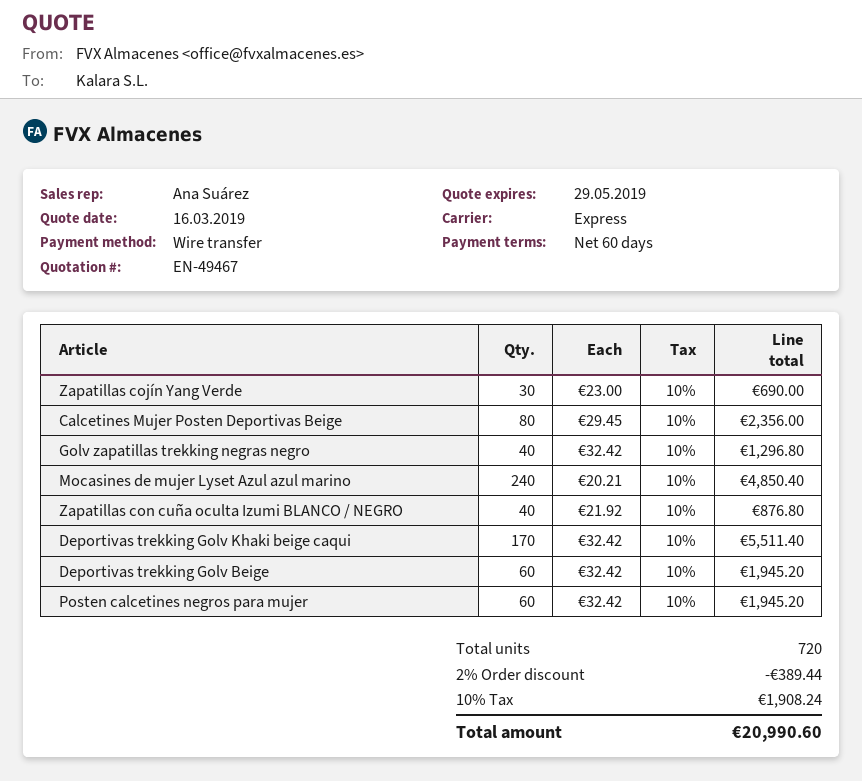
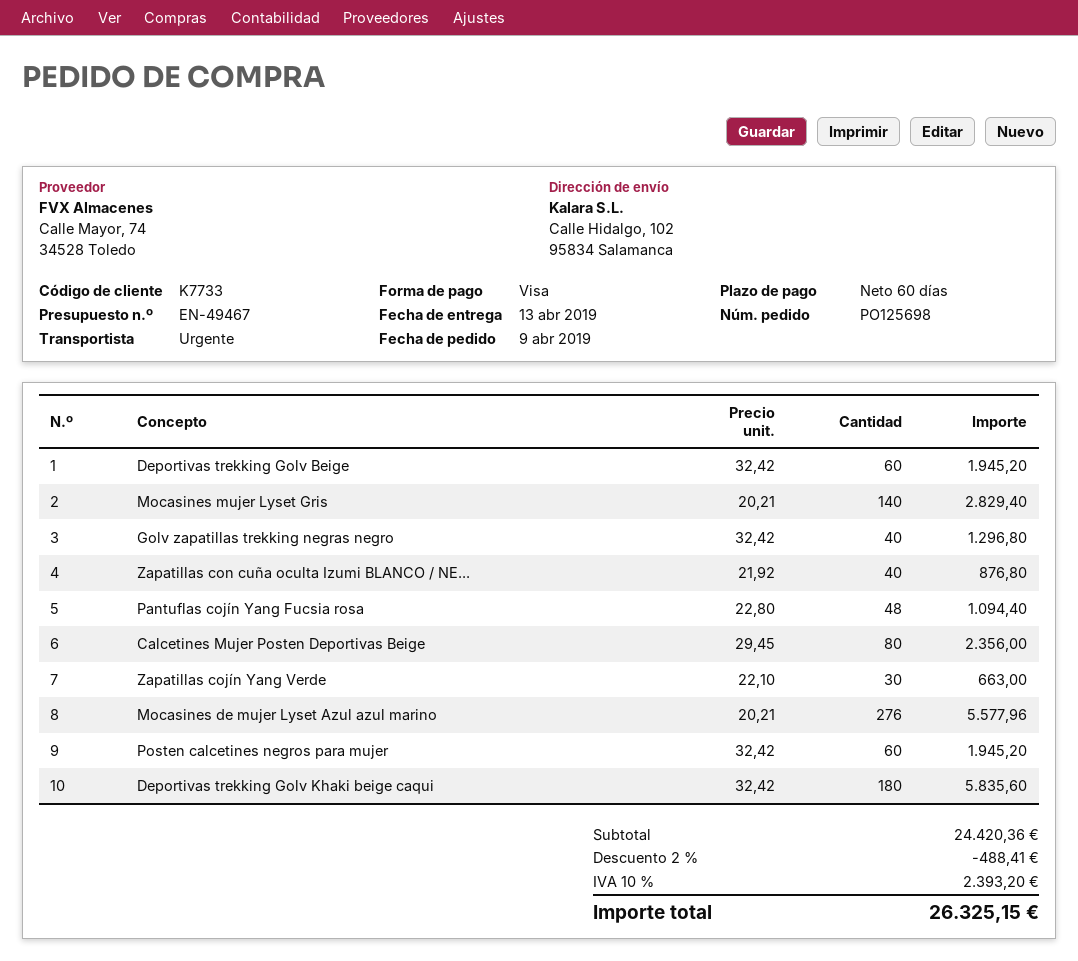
payment method: bank transfer -> Visa
Zapatillas cojín Yang Verde: 30 x 23.00 = 690.00 -> 30 x 22.10 = 663.00
Mocasines de mujer Lyset Azul azul marino: 240 x 20.21 = 4850.40 -> 276 x 20.21 = 5577.96
Deportivas trekking Golv Khaki beige caqui: 170 x 32.42 = 5511.40 -> 180 x 32.42 = 5835.60
Mocasines mujer Lyset Gris: none -> 140 x 20.21 = 2829.40
Pantuflas cojín Yang Fucsia rosa: none -> 48 x 22.80 = 1094.40
discount: 2% = 389.44 -> 2% = 488.41
tax: 10% = 1908.24 -> 10% = 2393.20
total: 20990.60 -> 26325.15

